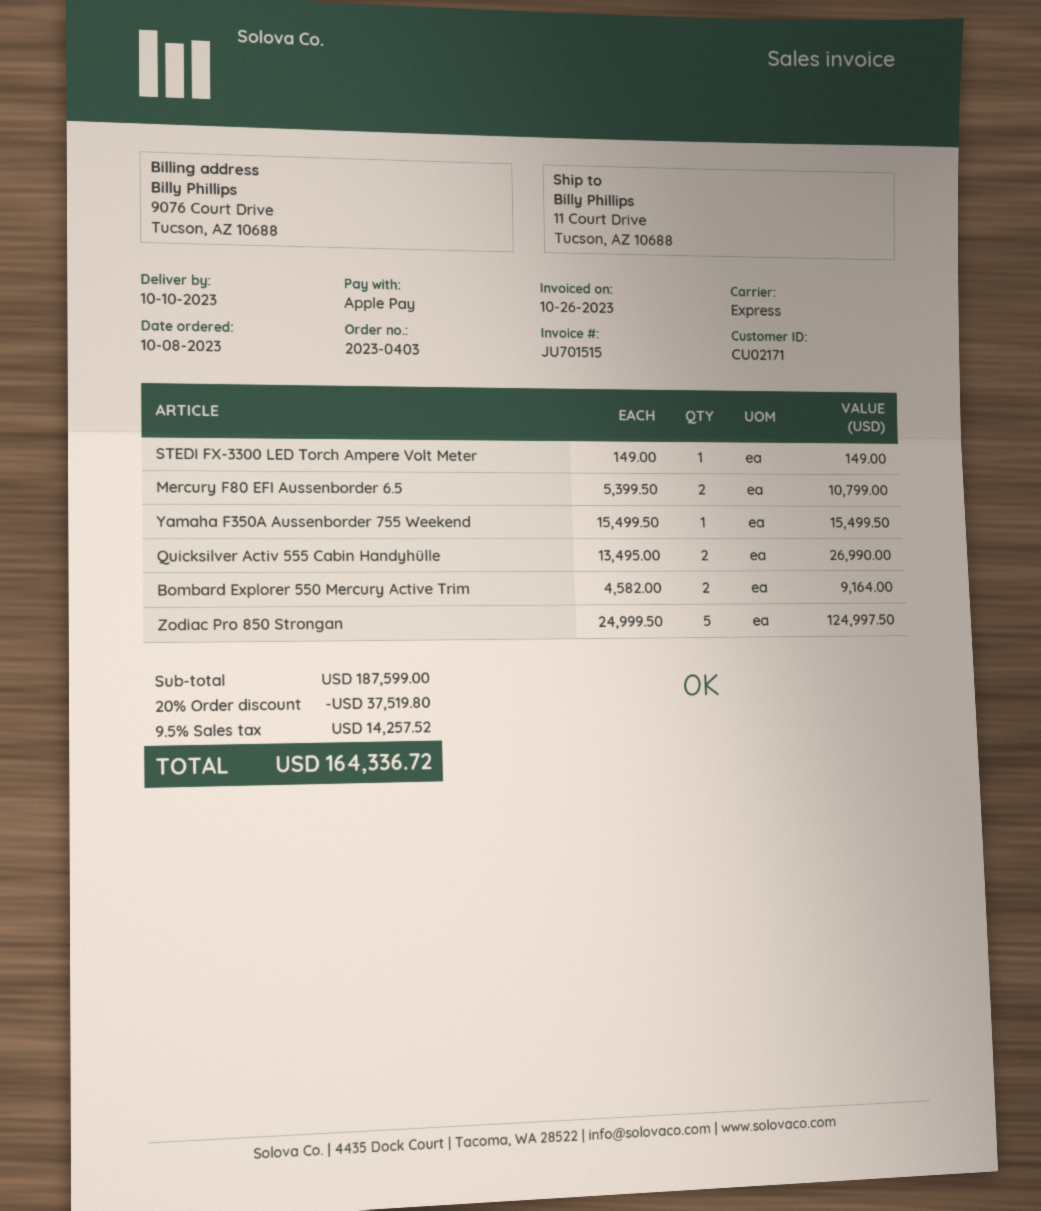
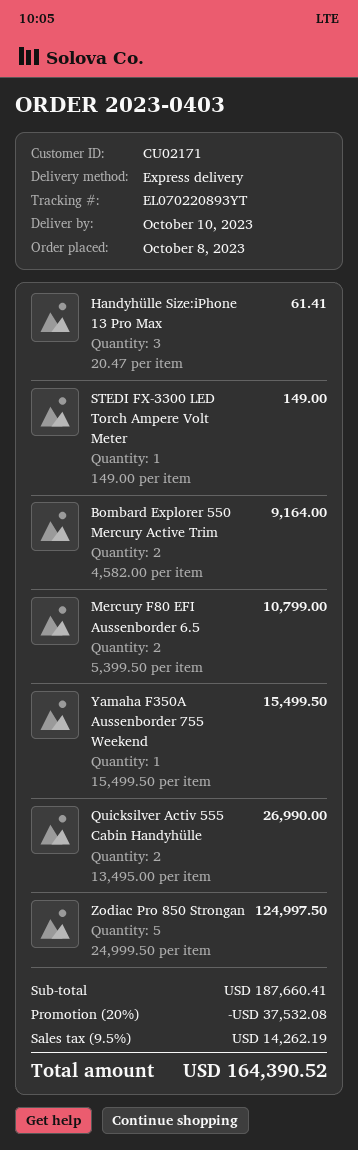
Handyhülle Size:iPhone 13 Pro Max: none -> 3 x 20.47 = 61.41
subtotal: 187599.00 -> 187660.41
discount: 20% = 37519.80 -> 20% = 37532.08
tax: 9.5% = 14257.52 -> 9.5% = 14262.19
total: 164336.72 -> 164390.52

